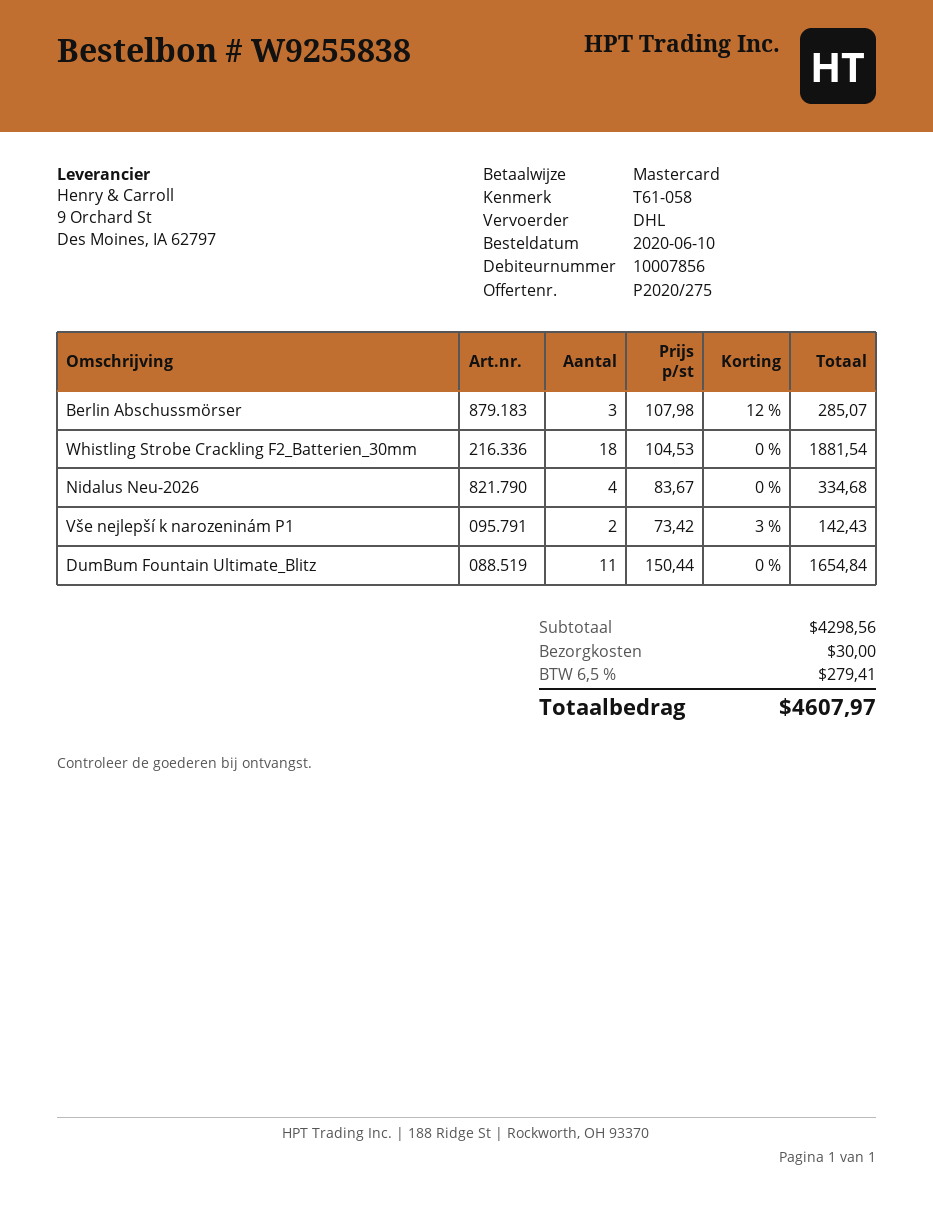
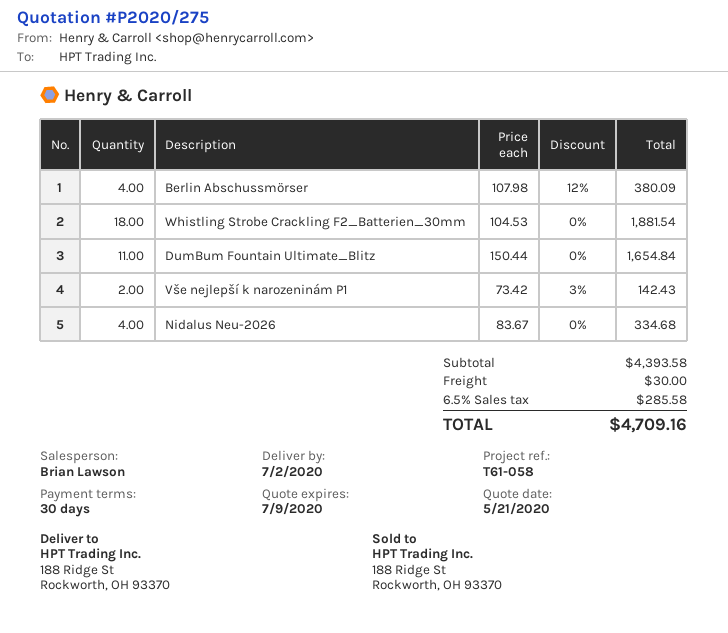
Berlin Abschussmörser: 3 x 107.98 - 12% = 285.07 -> 4 x 107.98 - 12% = 380.09
subtotal: 4298.56 -> 4393.58
tax: 6.5% = 279.41 -> 6.5% = 285.58
total: 4607.97 -> 4709.16

